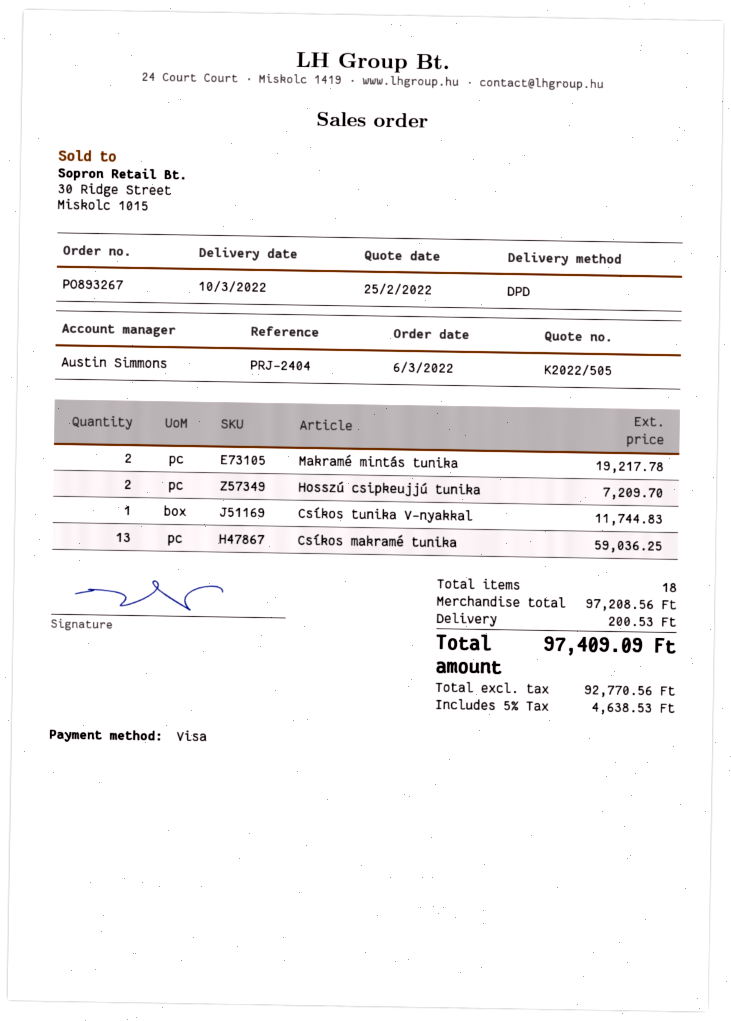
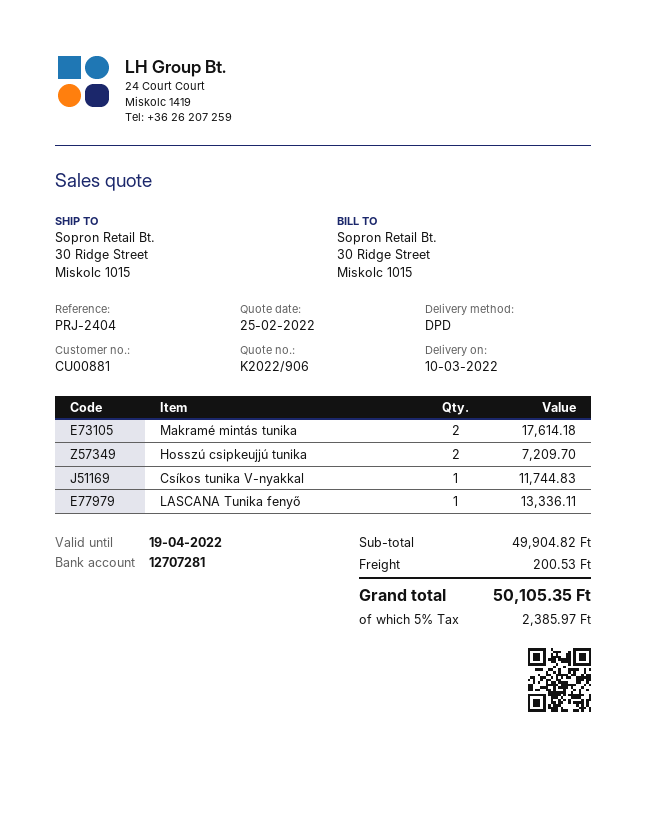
quote number: K2022/505 -> K2022/906
Makramé mintás tunika: 2 for 19217.78 -> 2 for 17614.18
Csíkos makramé tunika: 13 for 59036.25 -> none
LASCANA Tunika fenyő: none -> 1 for 13336.11
subtotal: 97208.56 -> 49904.82
tax: 5% = 4638.53 -> 5% = 2385.97
total: 97409.09 -> 50105.35

